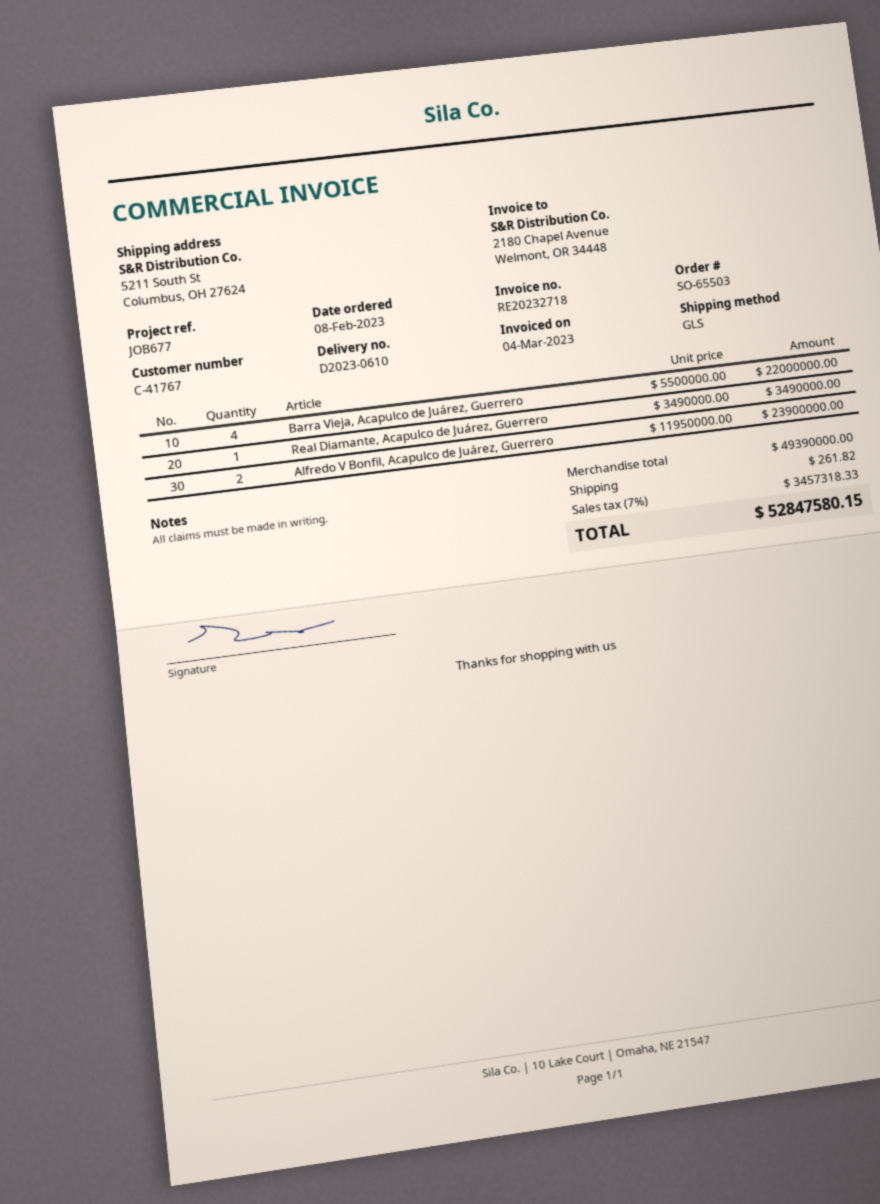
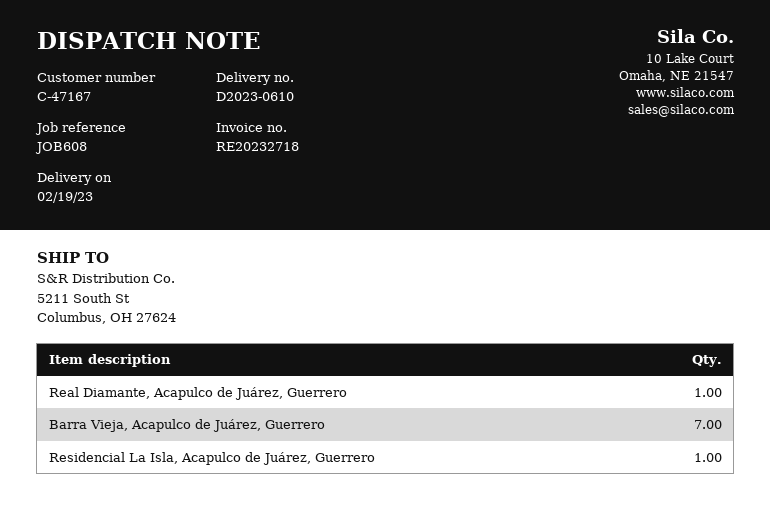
customer number: C-41767 -> C-47167
reference: JOB677 -> JOB608
Barra Vieja, Acapulco de Juárez, Guerrero: 4 -> 7
Alfredo V Bonfil, Acapulco de Juárez, Guerrero: 2 -> none
Residencial La Isla, Acapulco de Juárez, Guerrero: none -> 1

